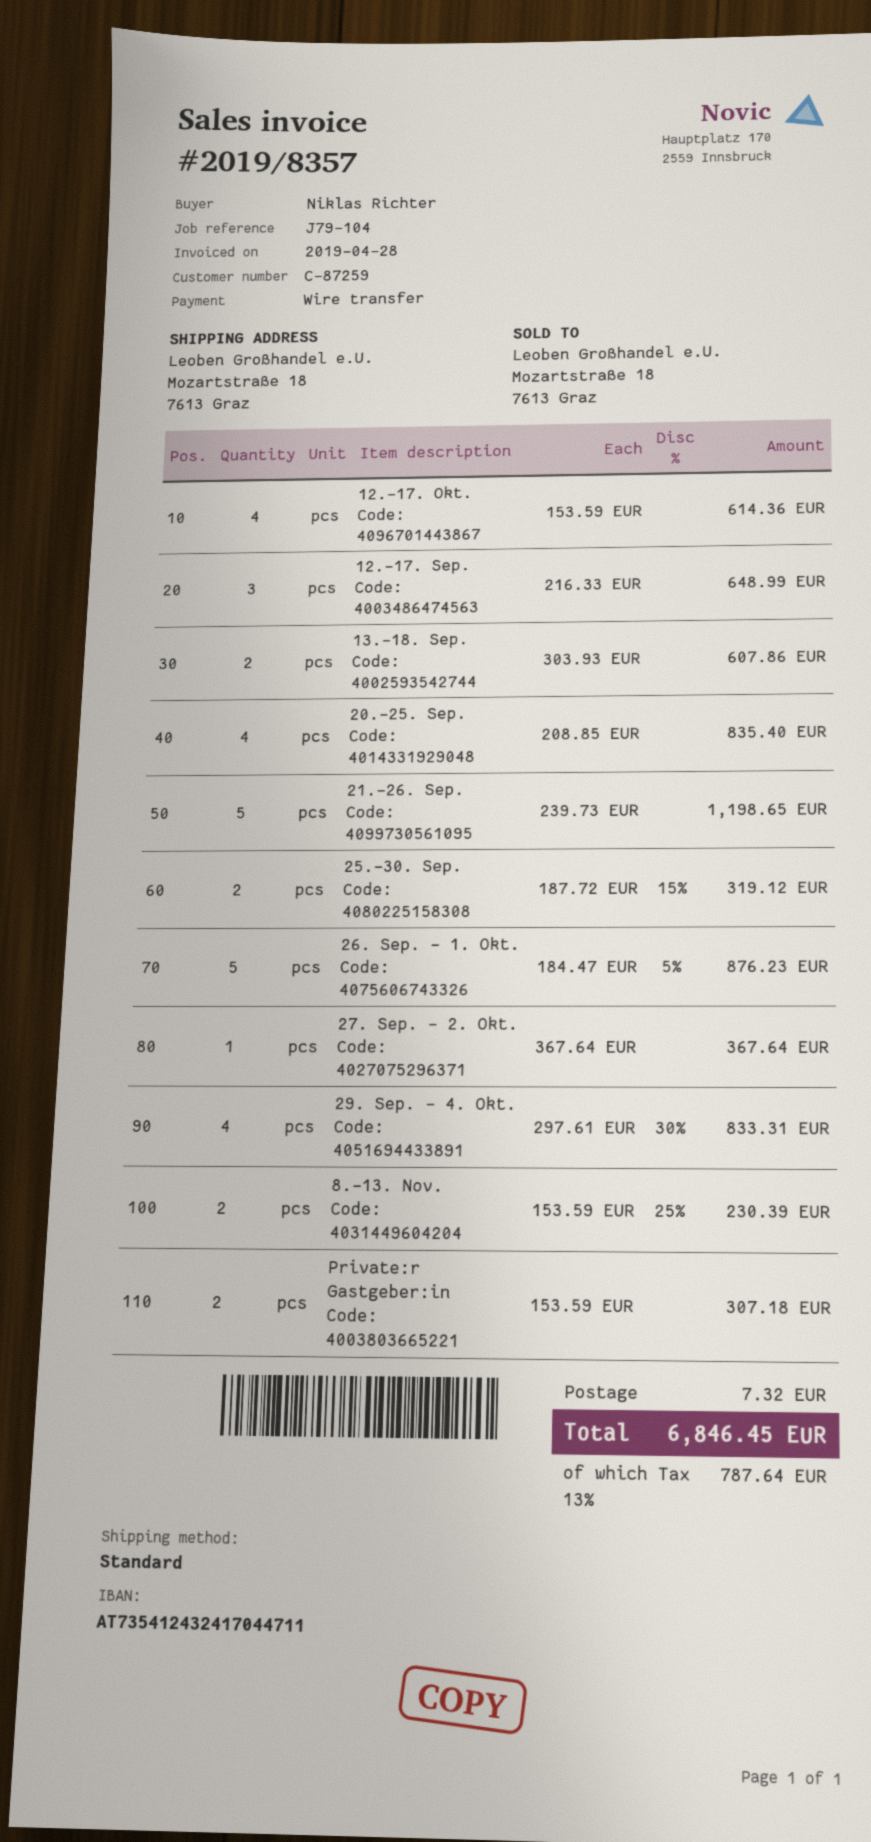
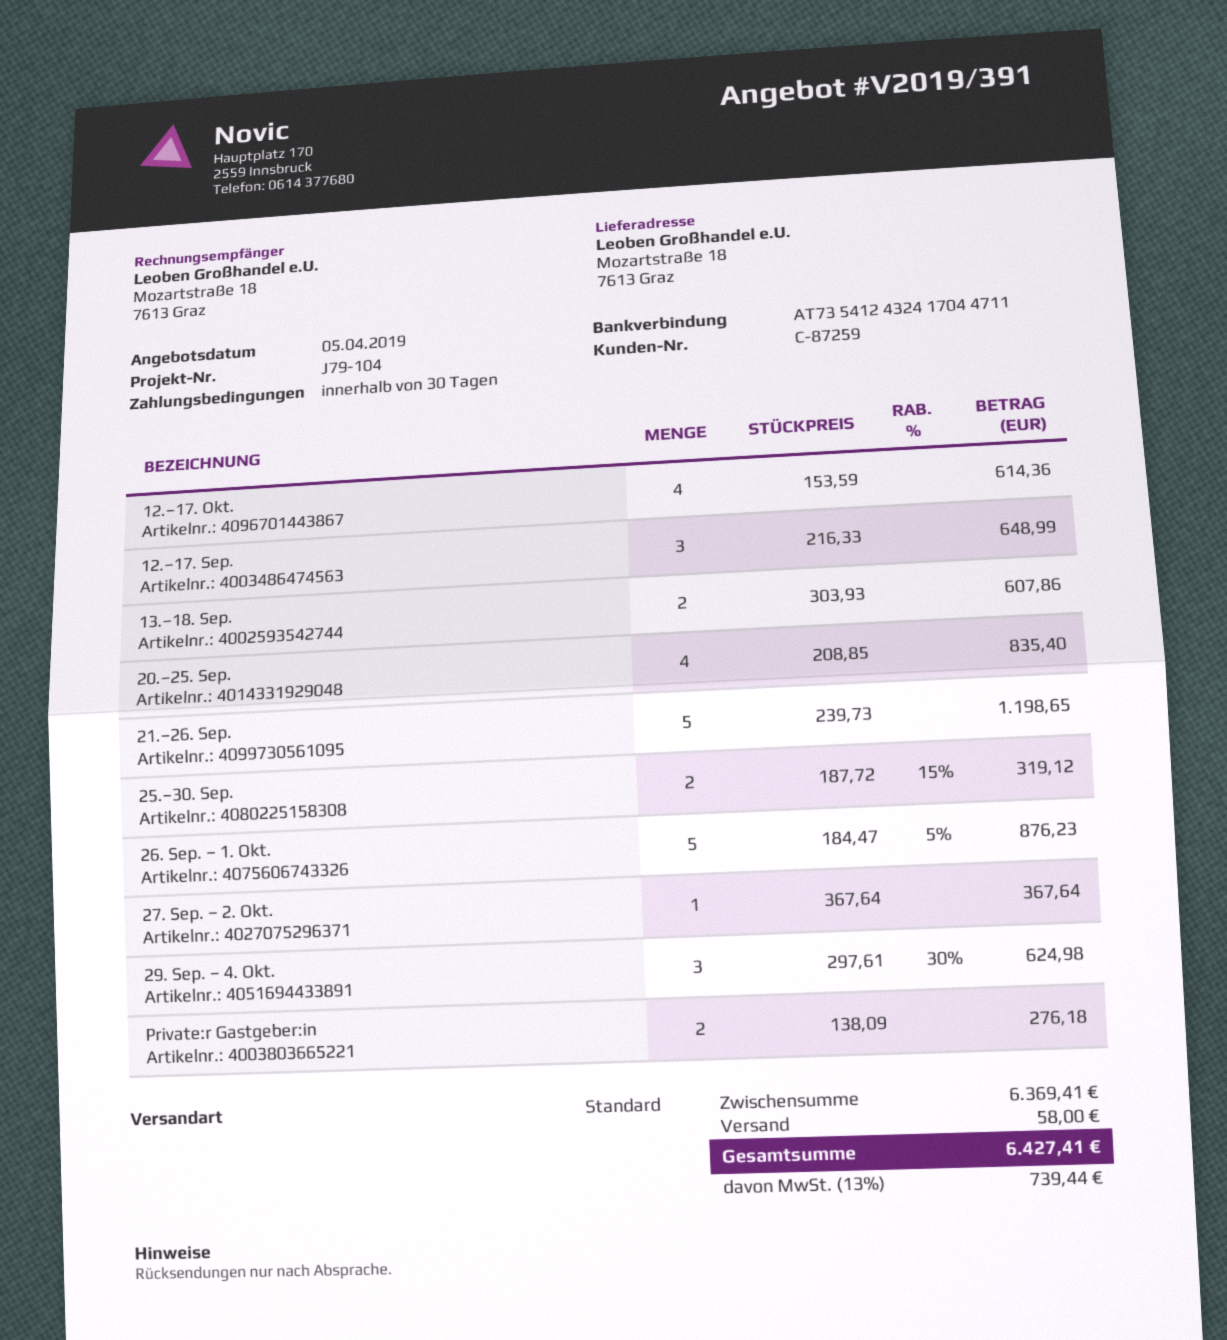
29. Sep. – 4. Okt.: 4 x 297.61 - 30% = 833.31 -> 3 x 297.61 - 30% = 624.98
8.–13. Nov.: 2 x 153.59 - 25% = 230.39 -> none
Private:r Gastgeber:in: 2 x 153.59 = 307.18 -> 2 x 138.09 = 276.18
shipping: 7.32 -> 58.00
tax: 13% = 787.64 -> 13% = 739.44
total: 6846.45 -> 6427.41

